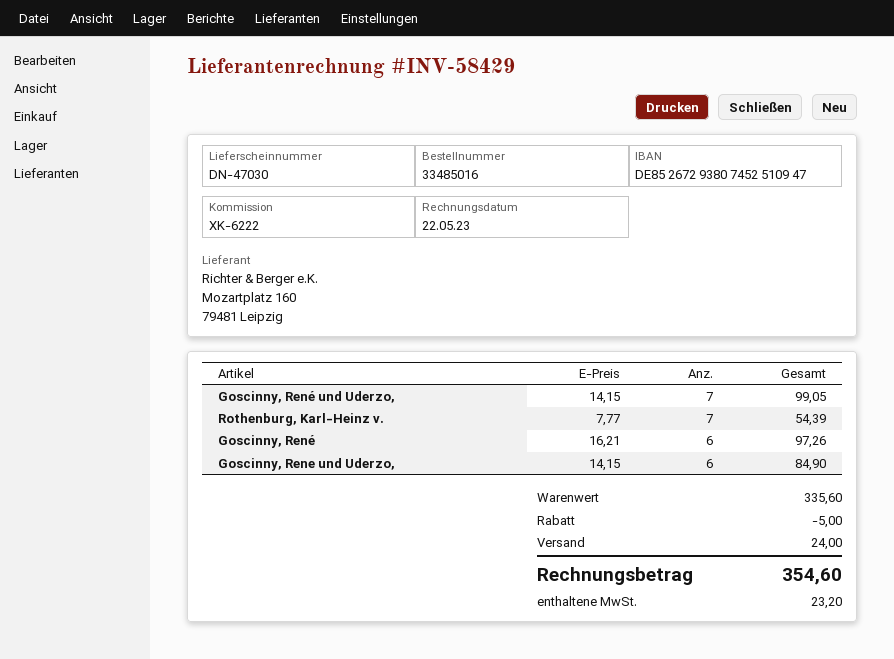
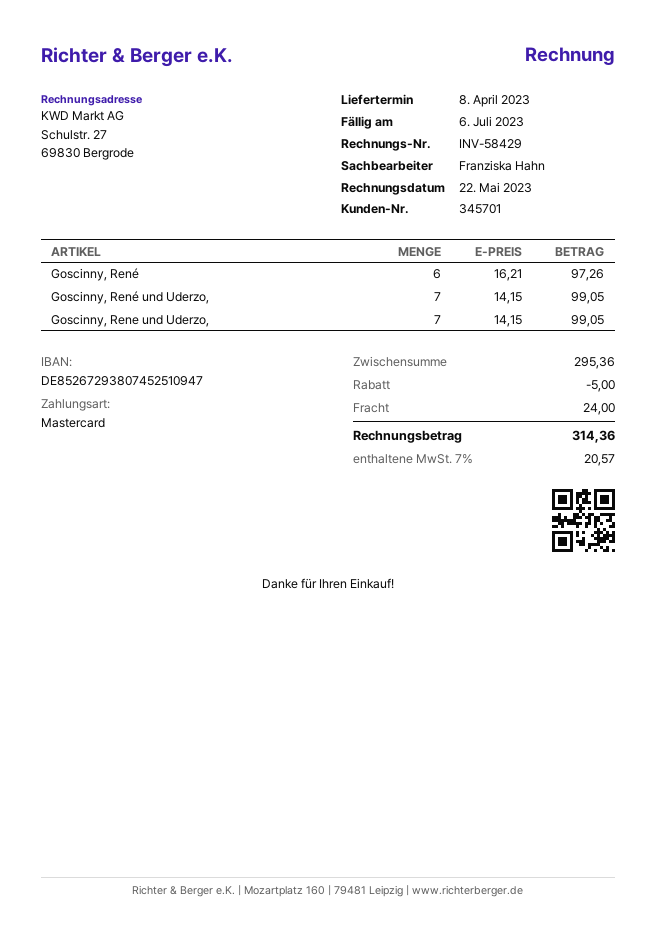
Rothenburg, Karl-Heinz v.: 7 x 7.77 = 54.39 -> none
Goscinny, Rene und Uderzo,: 6 x 14.15 = 84.90 -> 7 x 14.15 = 99.05
subtotal: 335.60 -> 295.36
tax: 23.20 -> 20.57
total: 354.60 -> 314.36

